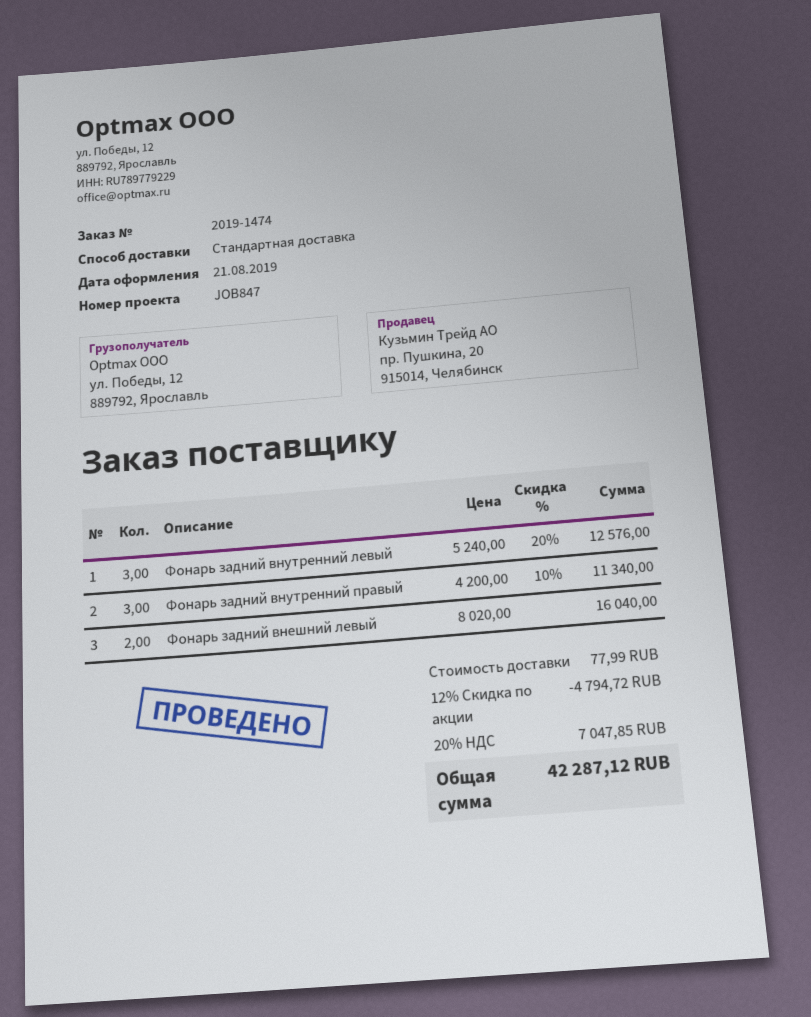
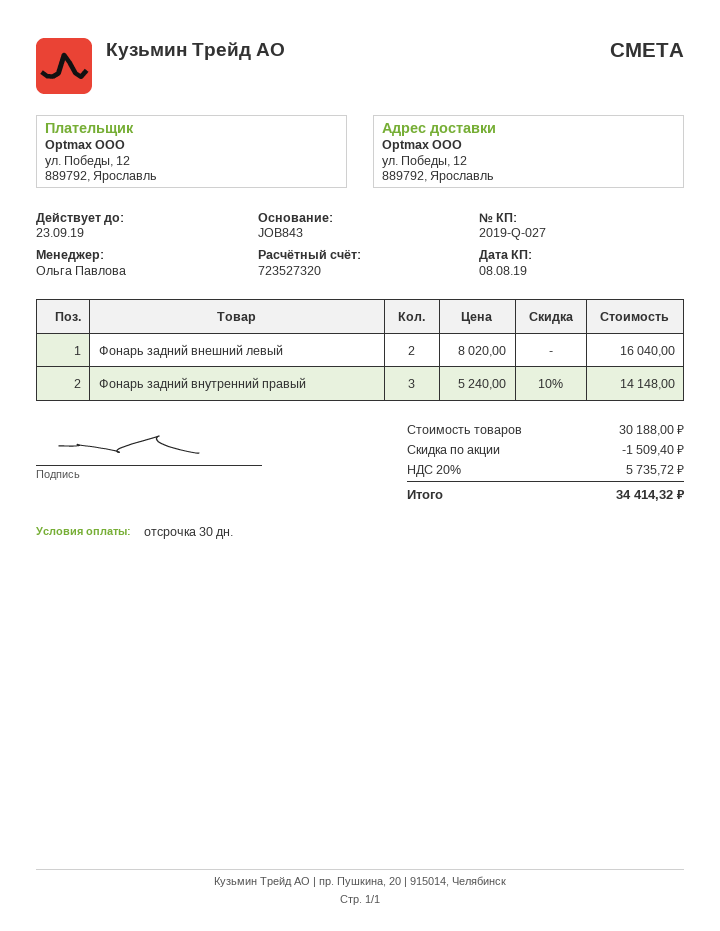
reference: JOB847 -> JOB843
Фонарь задний внутренний левый: 3 x 5240.00 - 20% = 12576.00 -> none
Фонарь задний внутренний правый: 3 x 4200.00 - 10% = 11340.00 -> 3 x 5240.00 - 10% = 14148.00
discount: 4794.72 -> 1509.40
shipping: 77.99 -> none
tax: 20% = 7047.85 -> 20% = 5735.72
total: 42287.12 -> 34414.32

